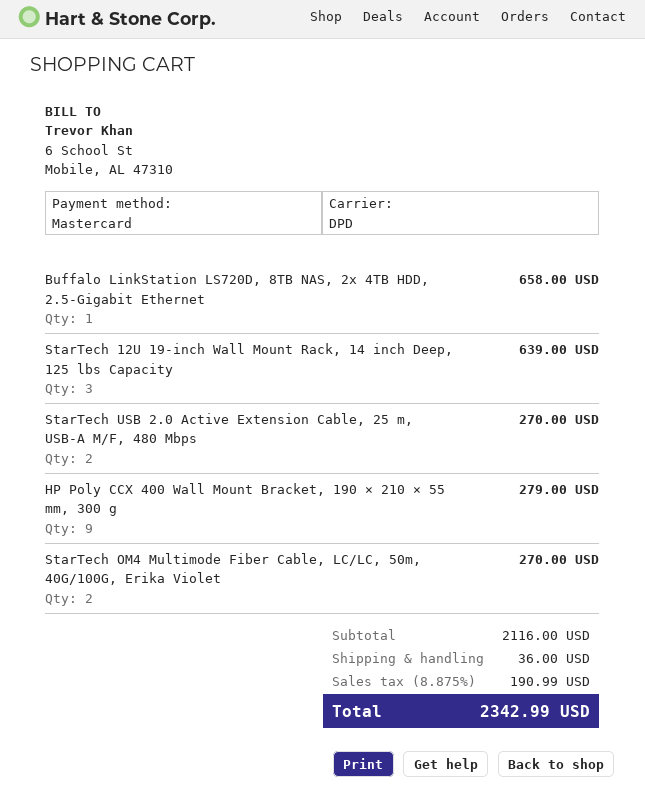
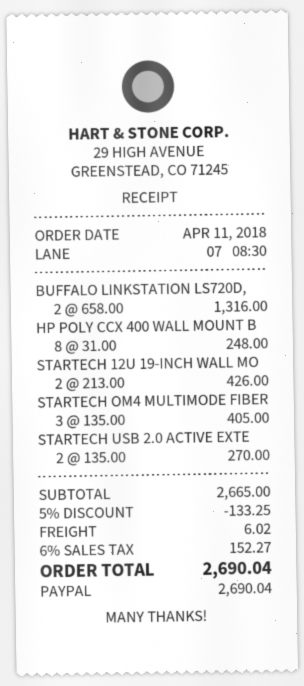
payment method: Mastercard -> PayPal
Buffalo LinkStation LS720D, 8TB NAS, 2x 4TB HDD, 2.5-Gigabit Ethernet: 1 for 658.00 -> 2 for 1316.00
StarTech 12U 19-inch Wall Mount Rack, 14 inch Deep, 125 lbs Capacity: 3 for 639.00 -> 2 for 426.00
HP Poly CCX 400 Wall Mount Bracket, 190 × 210 × 55 mm, 300 g: 9 for 279.00 -> 8 for 248.00
StarTech OM4 Multimode Fiber Cable, LC/LC, 50m, 40G/100G, Erika Violet: 2 for 270.00 -> 3 for 405.00
subtotal: 2116.00 -> 2665.00
discount: none -> 5% = 133.25
shipping: 36.00 -> 6.02
tax: 8.875% = 190.99 -> 6% = 152.27
total: 2342.99 -> 2690.04

